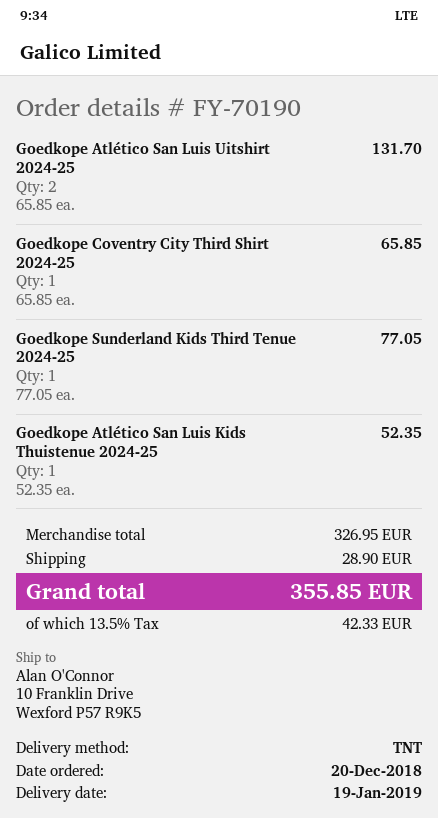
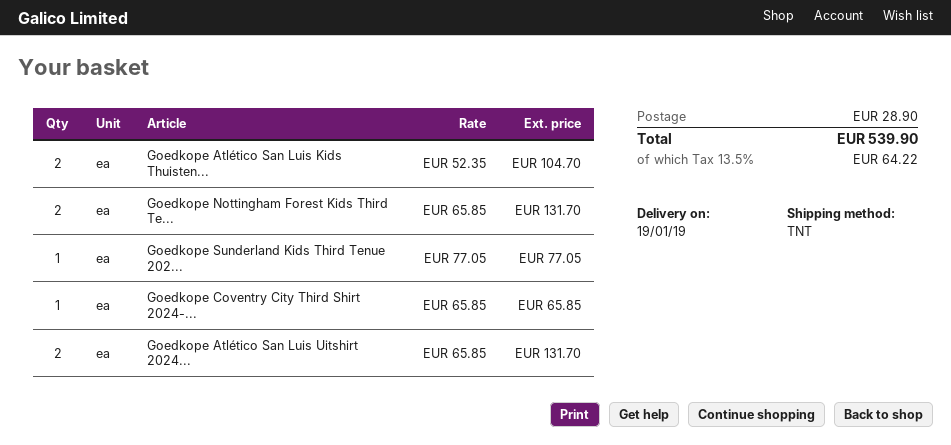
Goedkope Atlético San Luis Kids Thuistenue 2024-25: 1 x 52.35 = 52.35 -> 2 x 52.35 = 104.70
Goedkope Nottingham Forest Kids Third Te...: none -> 2 x 65.85 = 131.70
tax: 13.5% = 42.33 -> 13.5% = 64.22
total: 355.85 -> 539.90

